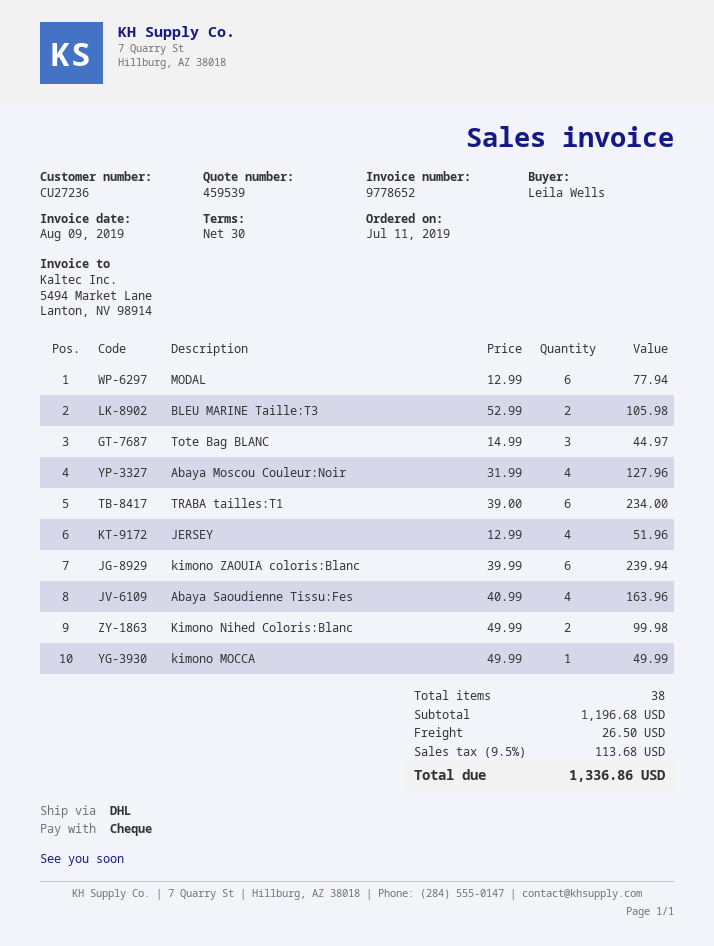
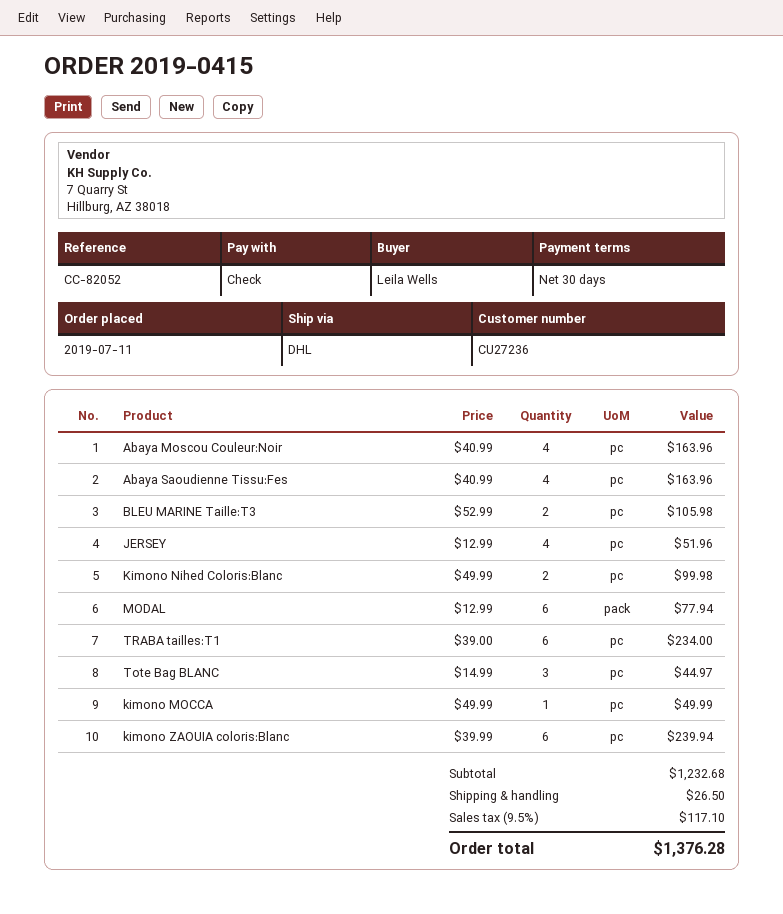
Abaya Moscou Couleur:Noir: 4 x 31.99 = 127.96 -> 4 x 40.99 = 163.96
subtotal: 1196.68 -> 1232.68
tax: 9.5% = 113.68 -> 9.5% = 117.10
total: 1336.86 -> 1376.28

